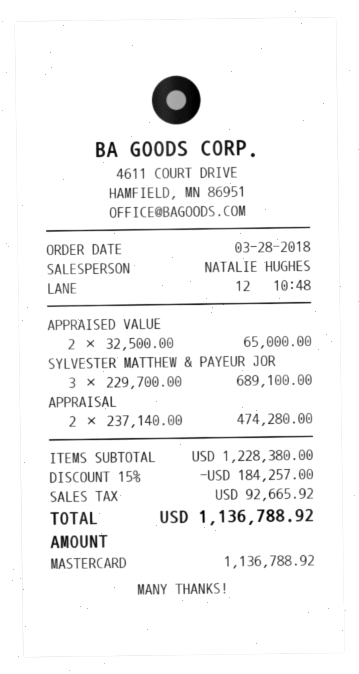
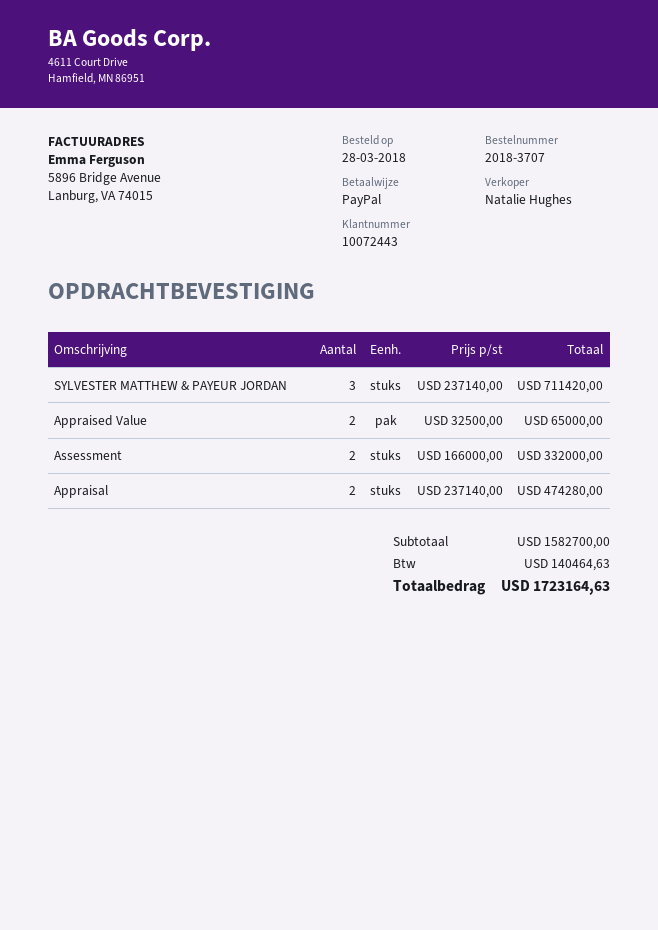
payment method: Mastercard -> PayPal
SYLVESTER MATTHEW & PAYEUR JOR: 3 x 229700.00 = 689100.00 -> 3 x 237140.00 = 711420.00
Assessment: none -> 2 x 166000.00 = 332000.00
subtotal: 1228380.00 -> 1582700.00
discount: 15% = 184257.00 -> none
tax: 92665.92 -> 140464.63
total: 1136788.92 -> 1723164.63

